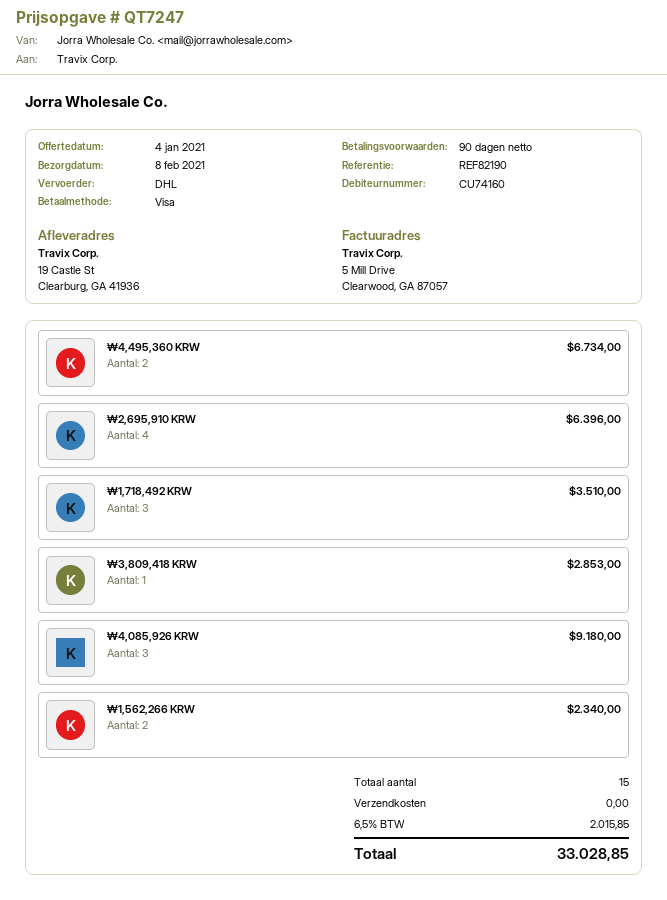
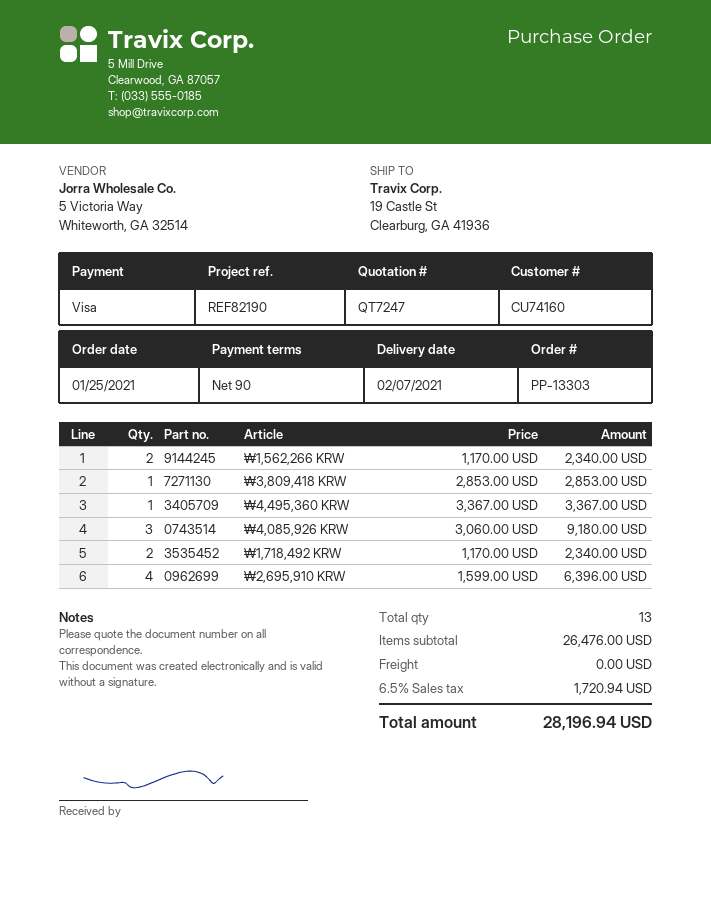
delivery date: 2021-02-08 -> 2021-02-07
₩4,495,360 KRW: 2 for 6734.00 -> 1 for 3367.00
₩1,718,492 KRW: 3 for 3510.00 -> 2 for 2340.00
total quantity: 15 -> 13
tax: 6.5% = 2015.85 -> 6.5% = 1720.94
total: 33028.85 -> 28196.94

